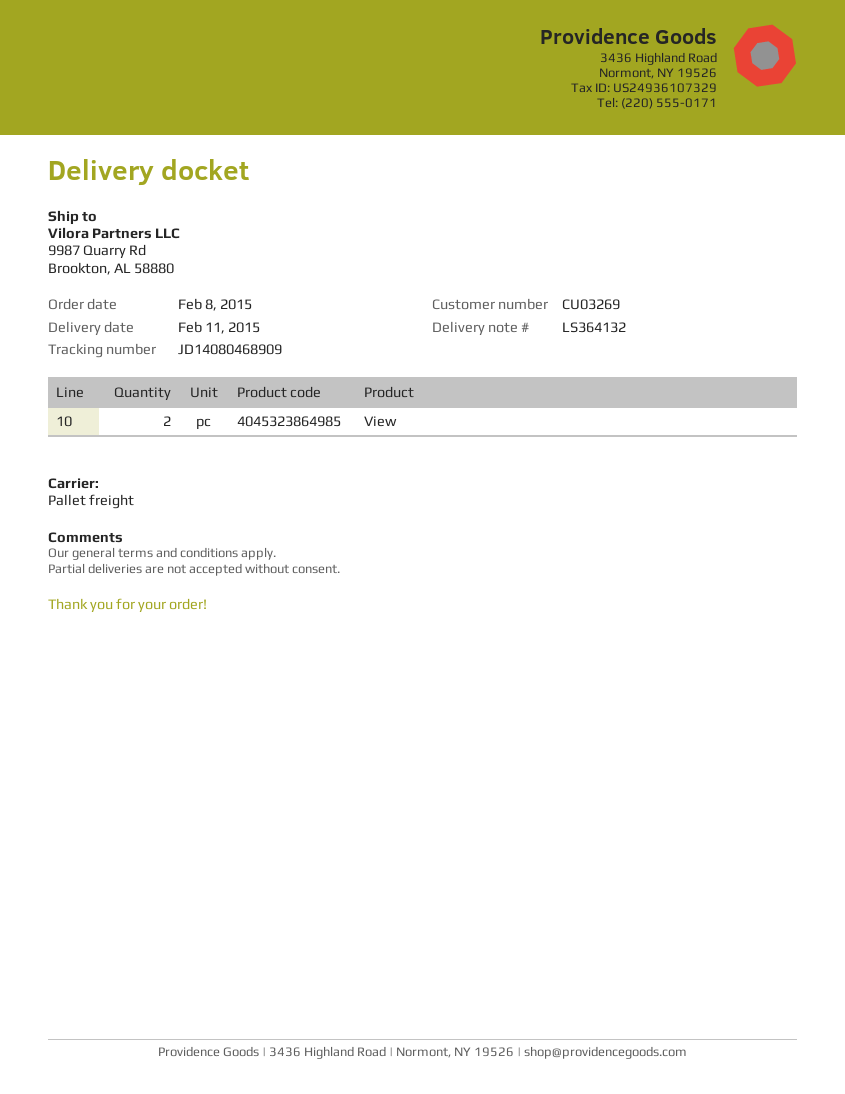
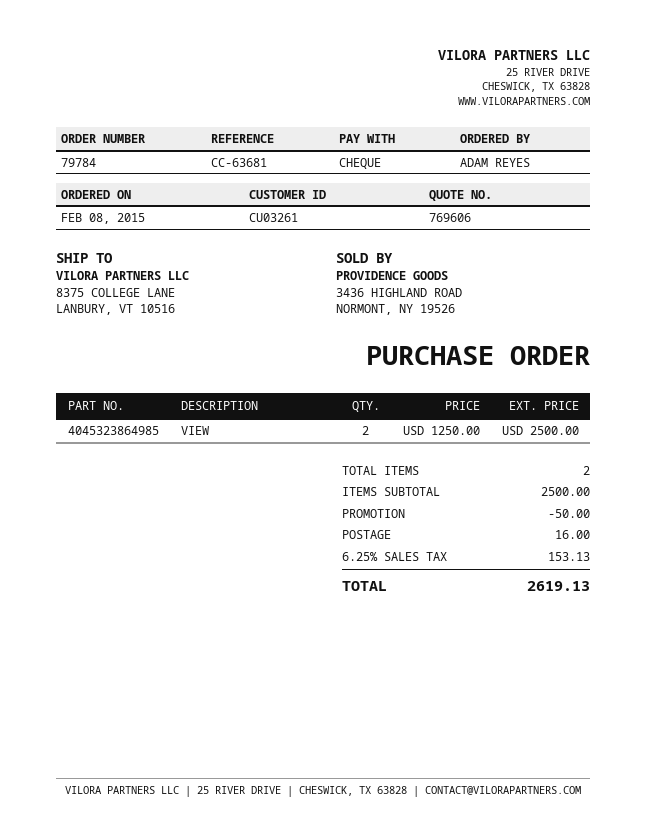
customer number: CU03269 -> CU03261
ship to: 9987 Quarry Rd, Brookton, AL 58880 -> 8375 COLLEGE LANE, LANBURY, VT 10516

